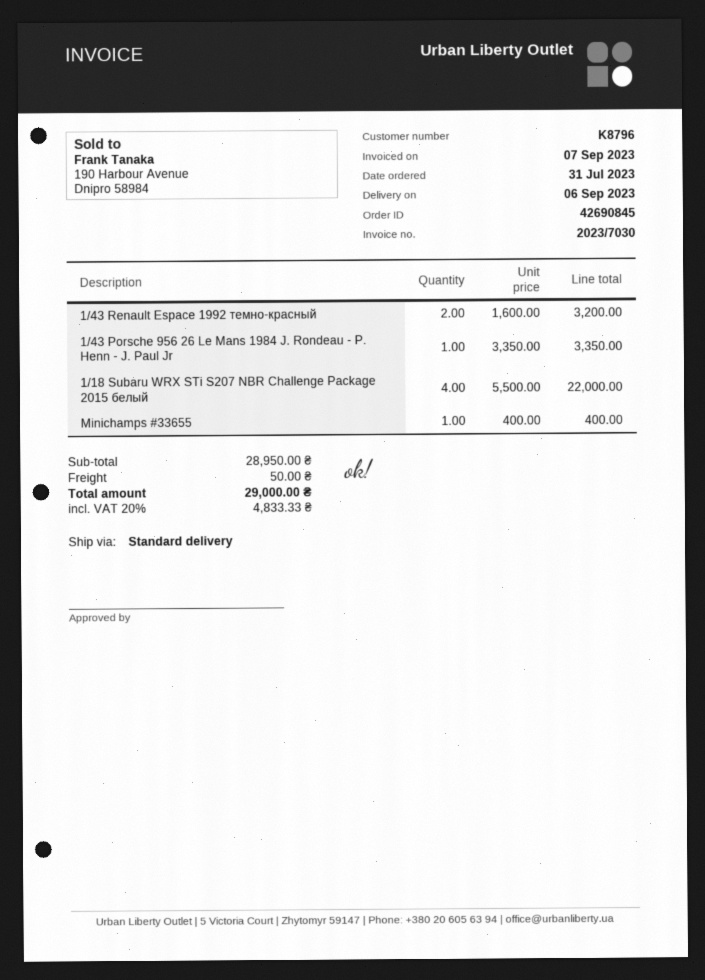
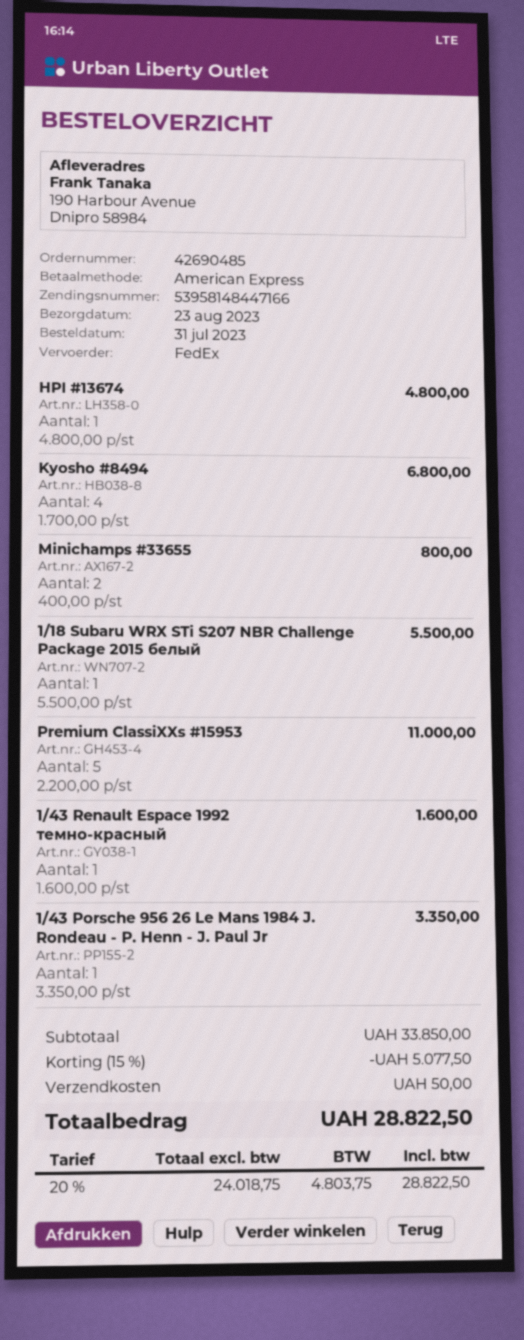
order number: 42690845 -> 42690485
delivery date: 2023-09-06 -> 2023-08-23
shipping method: standard -> FedEx
1/43 Renault Espace 1992 темно-красный: 2 x 1600.00 = 3200.00 -> 1 x 1600.00 = 1600.00
1/18 Subaru WRX STi S207 NBR Challenge Package 2015 белый: 4 x 5500.00 = 22000.00 -> 1 x 5500.00 = 5500.00
Minichamps #33655: 1 x 400.00 = 400.00 -> 2 x 400.00 = 800.00
HPI #13674: none -> 1 x 4800.00 = 4800.00
Kyosho #8494: none -> 4 x 1700.00 = 6800.00
Premium ClassiXXs #15953: none -> 5 x 2200.00 = 11000.00
subtotal: 28950.00 -> 33850.00
discount: none -> 15% = 5077.50
tax: 20% = 4833.33 -> 20% = 4803.75
total: 29000.00 -> 28822.50

